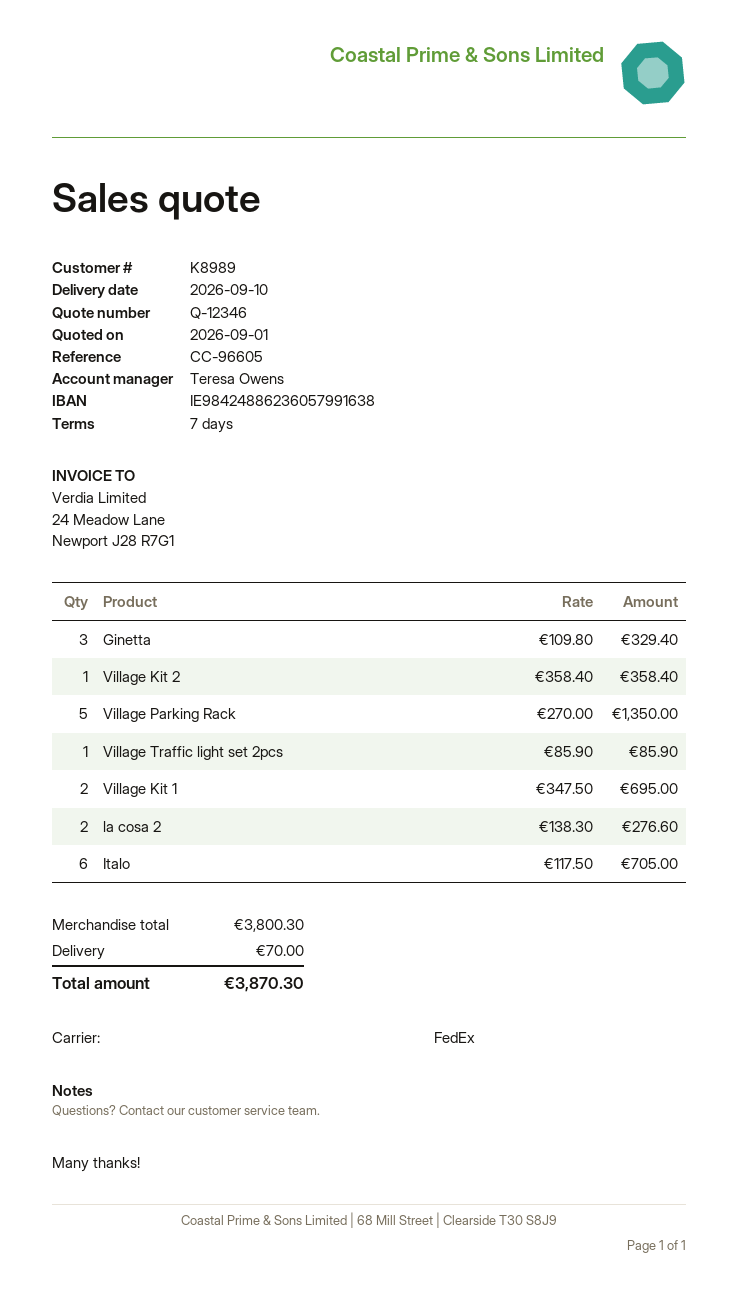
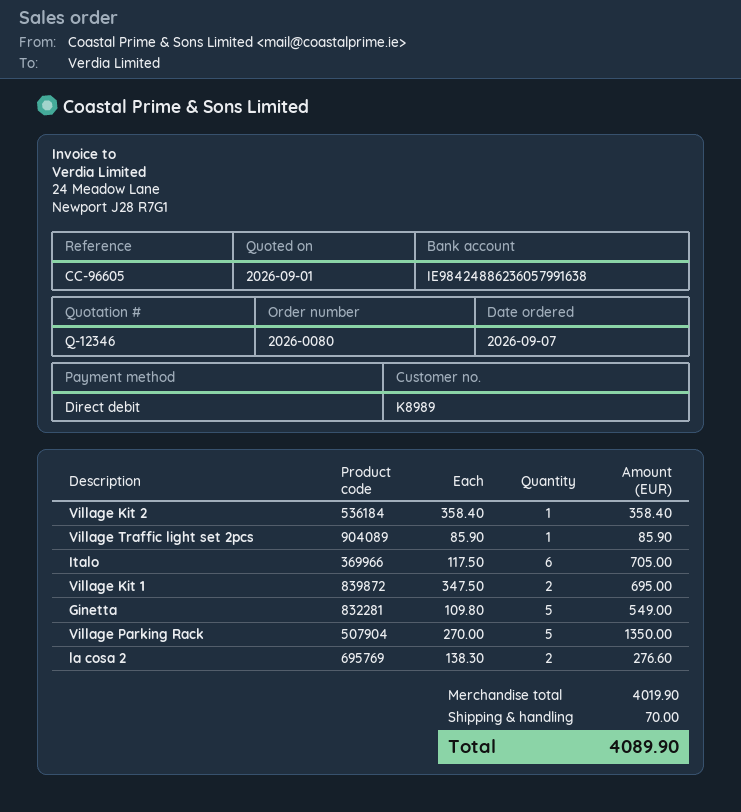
Ginetta: 3 x 109.80 = 329.40 -> 5 x 109.80 = 549.00
subtotal: 3800.30 -> 4019.90
total: 3870.30 -> 4089.90

